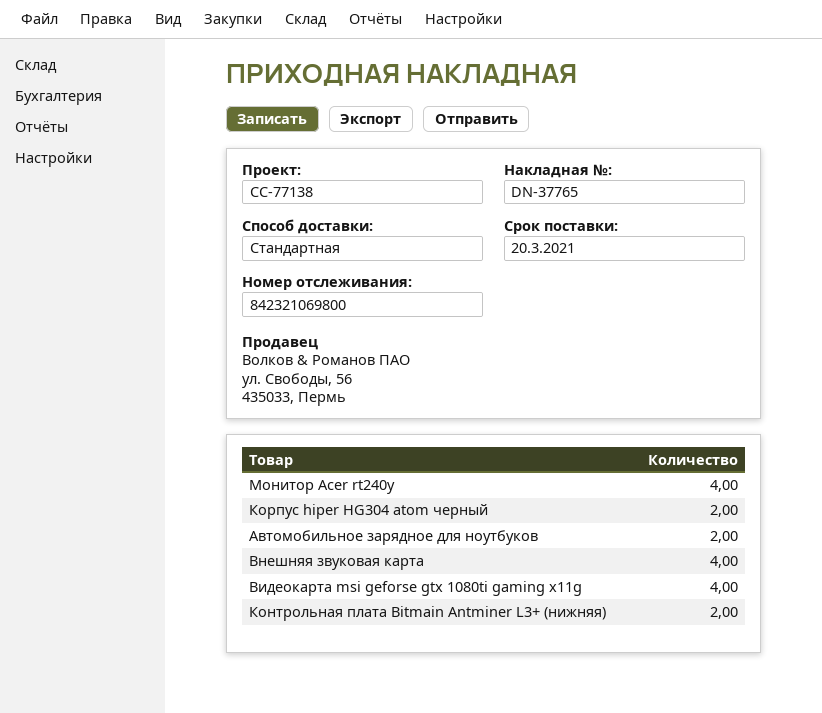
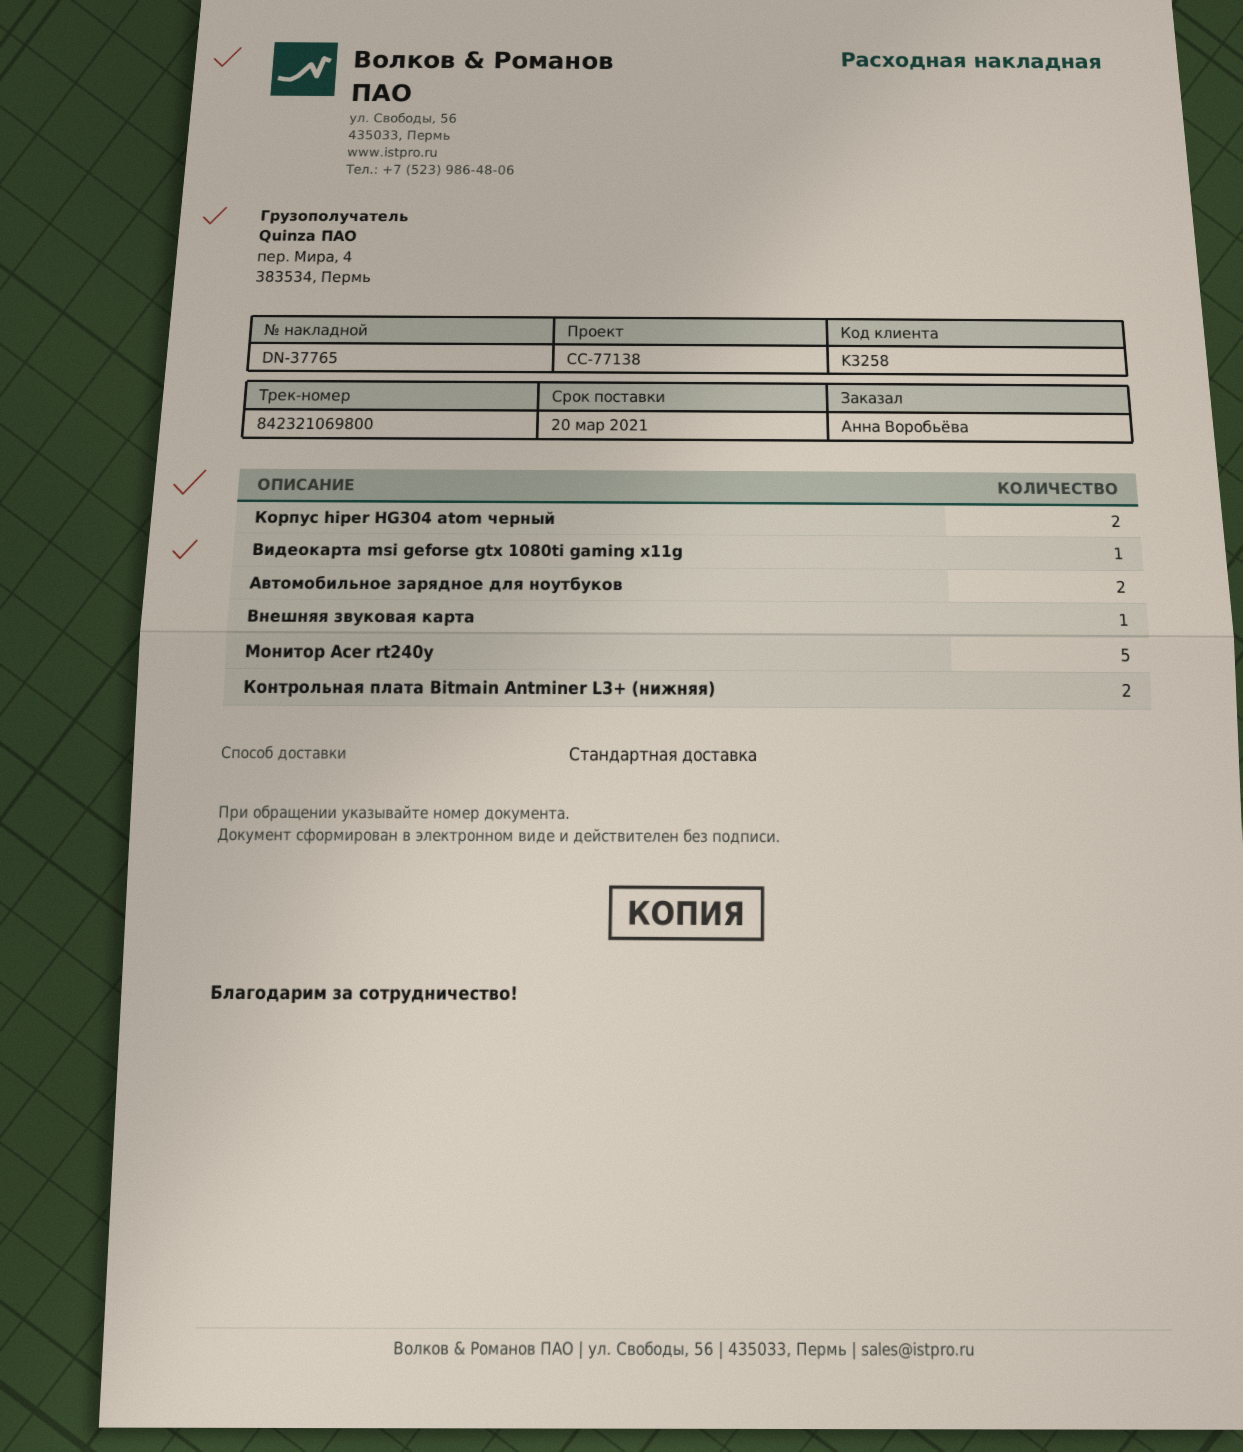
Монитор Acer rt240y: 4 -> 5
Внешняя звуковая карта: 4 -> 1
Видеокарта msi geforse gtx 1080ti gaming x11g: 4 -> 1

